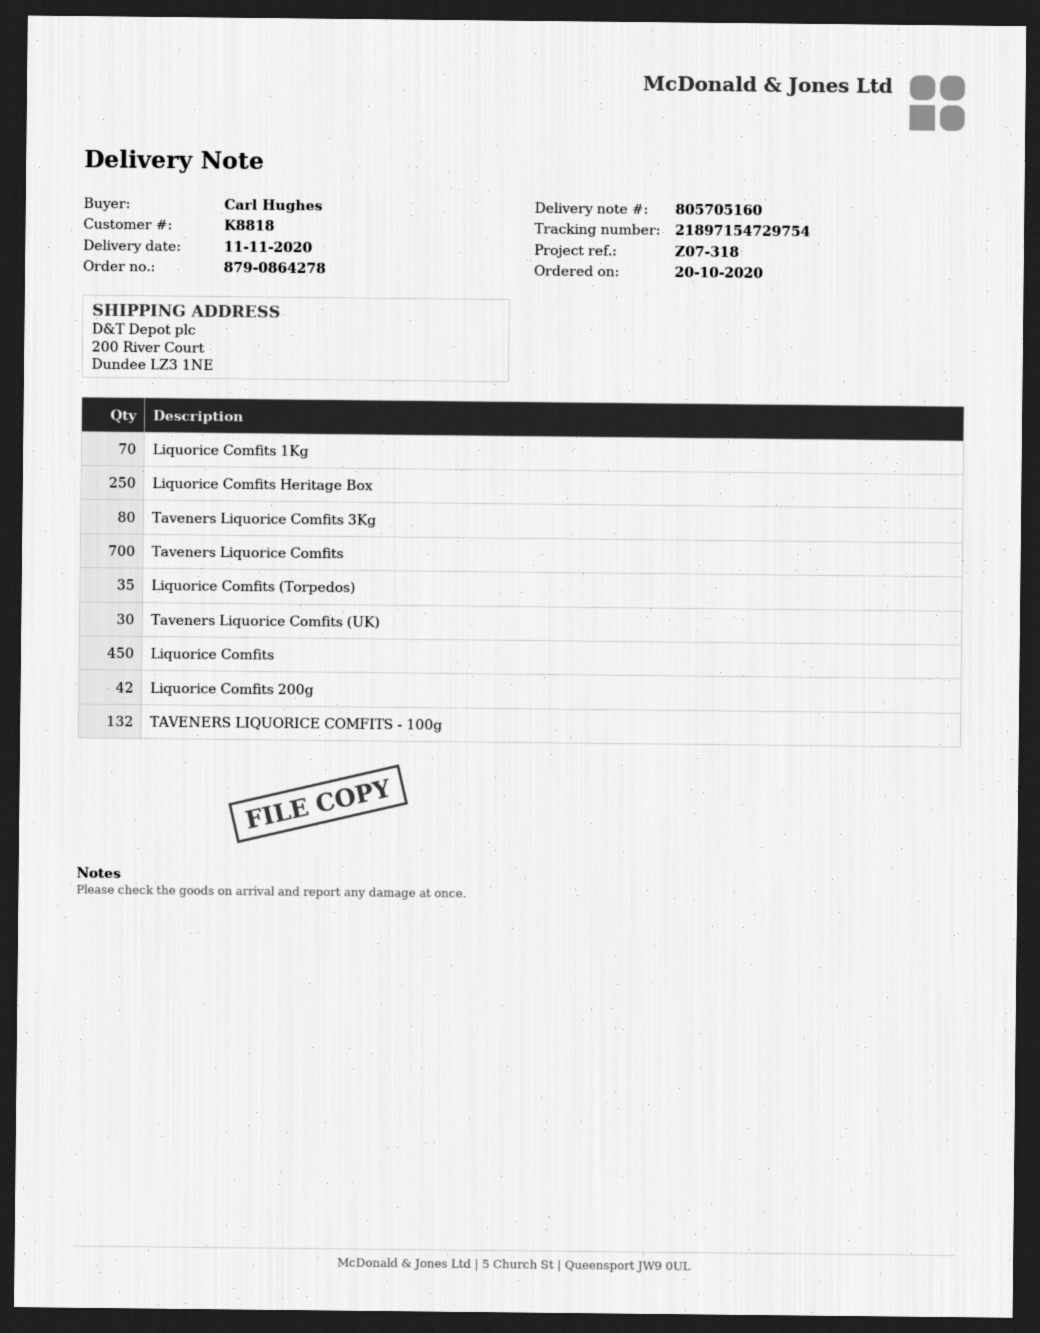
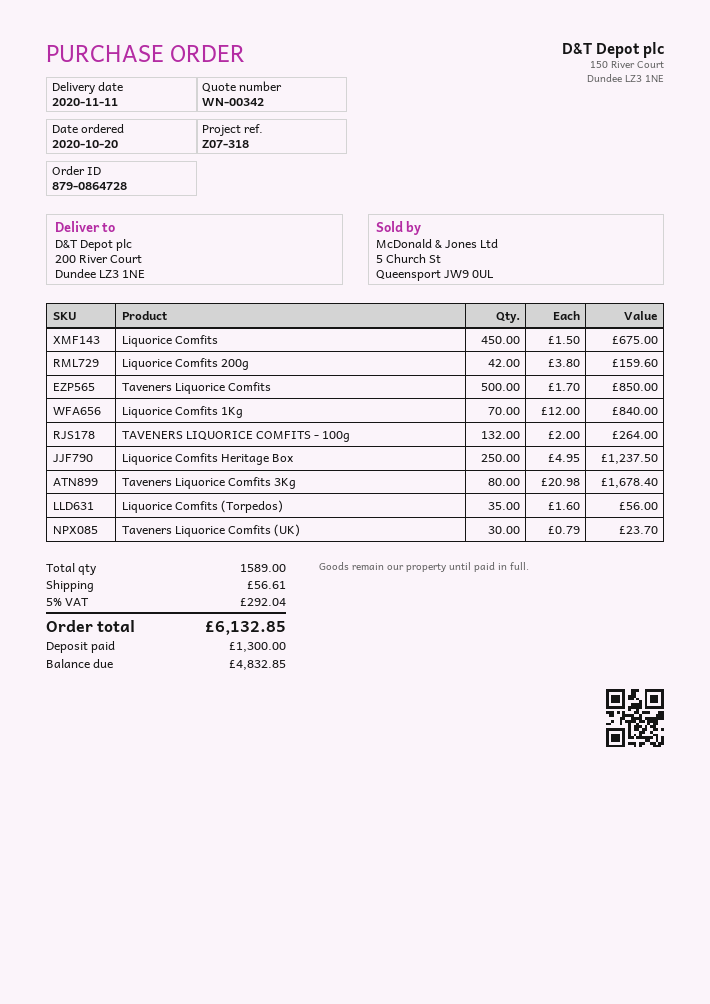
order number: 879-0864278 -> 879-0864728
Taveners Liquorice Comfits: 700 -> 500

